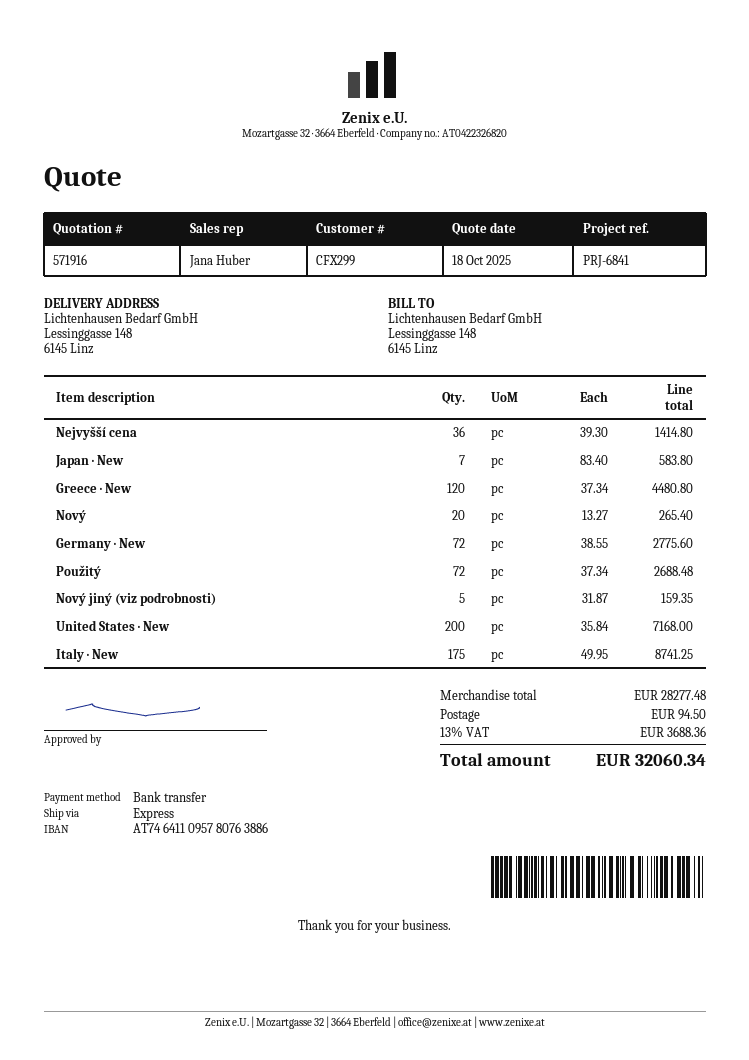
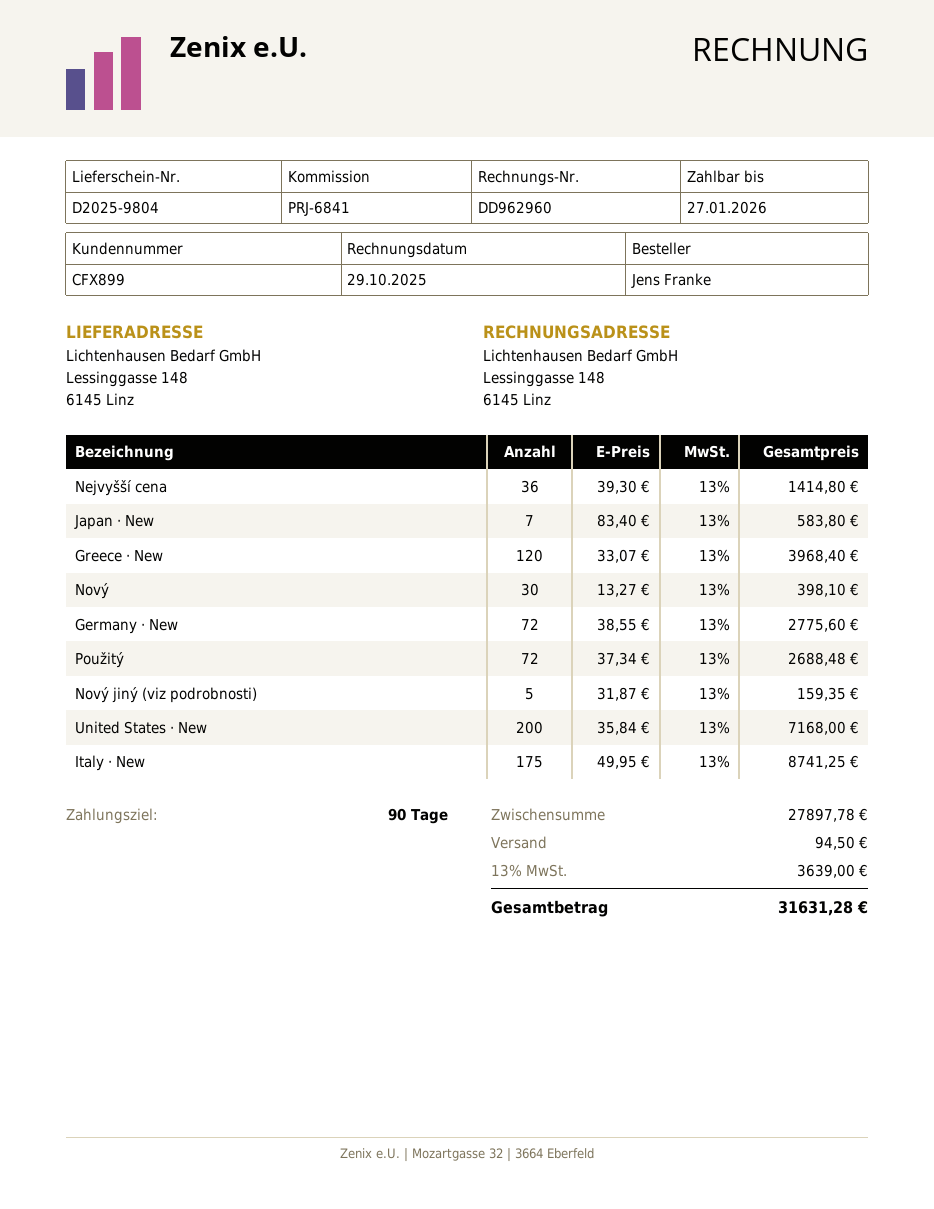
customer number: CFX299 -> CFX899
Greece · New: 120 x 37.34 = 4480.80 -> 120 x 33.07 = 3968.40
Nový: 20 x 13.27 = 265.40 -> 30 x 13.27 = 398.10
subtotal: 28277.48 -> 27897.78
tax: 13% = 3688.36 -> 13% = 3639.00
total: 32060.34 -> 31631.28

